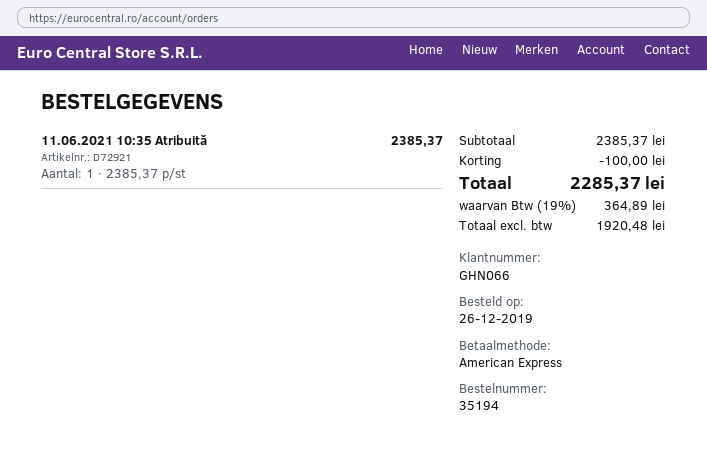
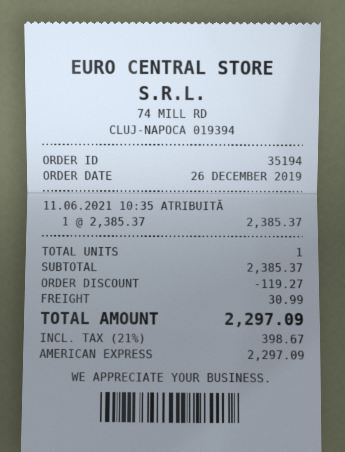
discount: 100.00 -> 119.27
shipping: none -> 30.99
tax: 19% = 364.89 -> 21% = 398.67
total: 2285.37 -> 2297.09

